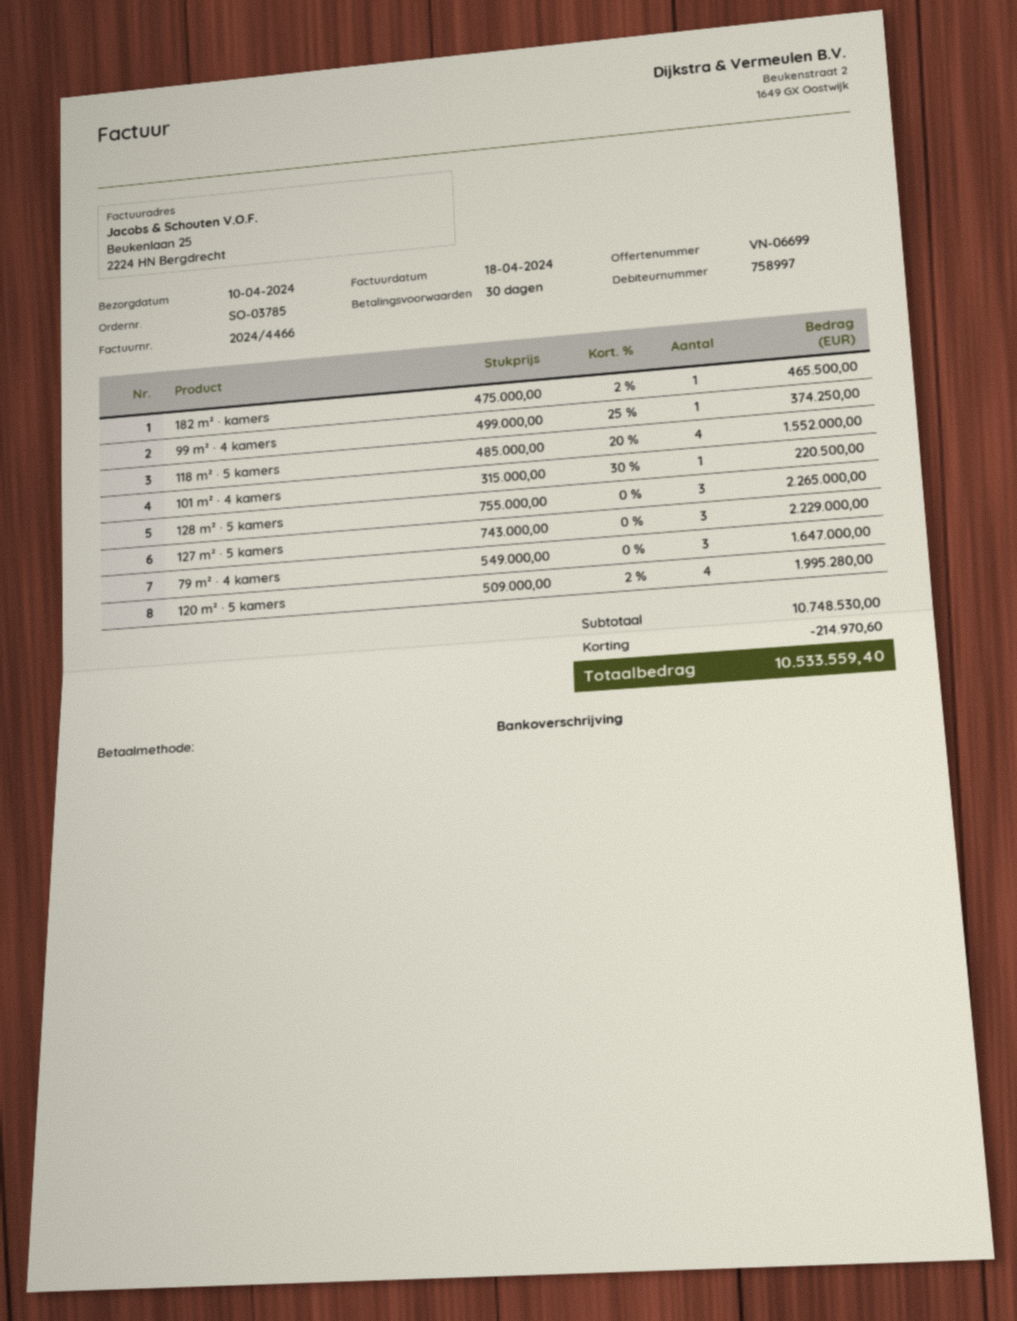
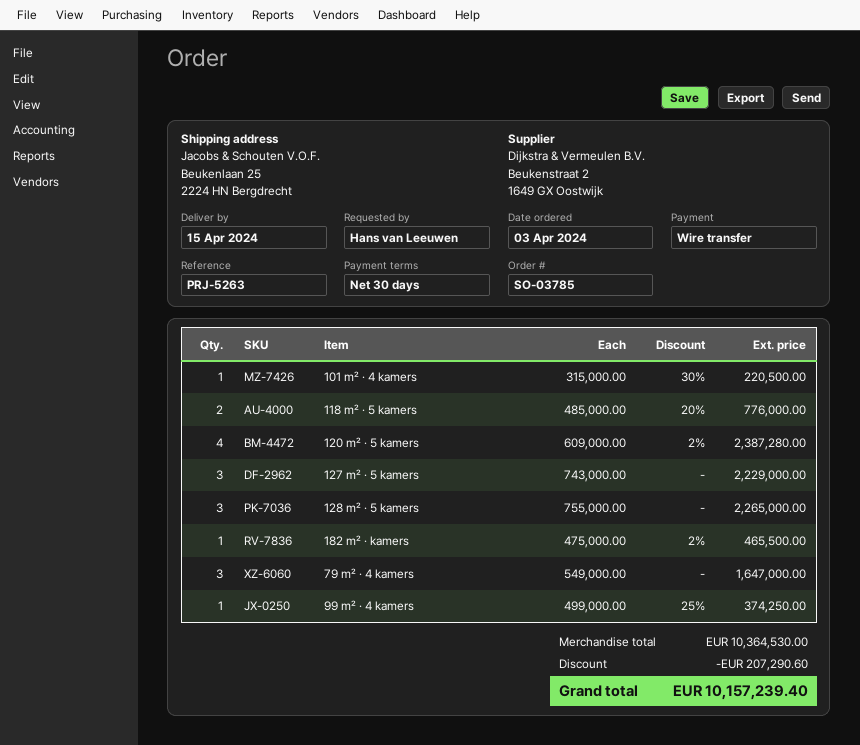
delivery date: 2024-04-10 -> 2024-04-15
118 m² · 5 kamers: 4 x 485000.00 - 20% = 1552000.00 -> 2 x 485000.00 - 20% = 776000.00
120 m² · 5 kamers: 4 x 509000.00 - 2% = 1995280.00 -> 4 x 609000.00 - 2% = 2387280.00
subtotal: 10748530.00 -> 10364530.00
discount: 214970.60 -> 207290.60
total: 10533559.40 -> 10157239.40

